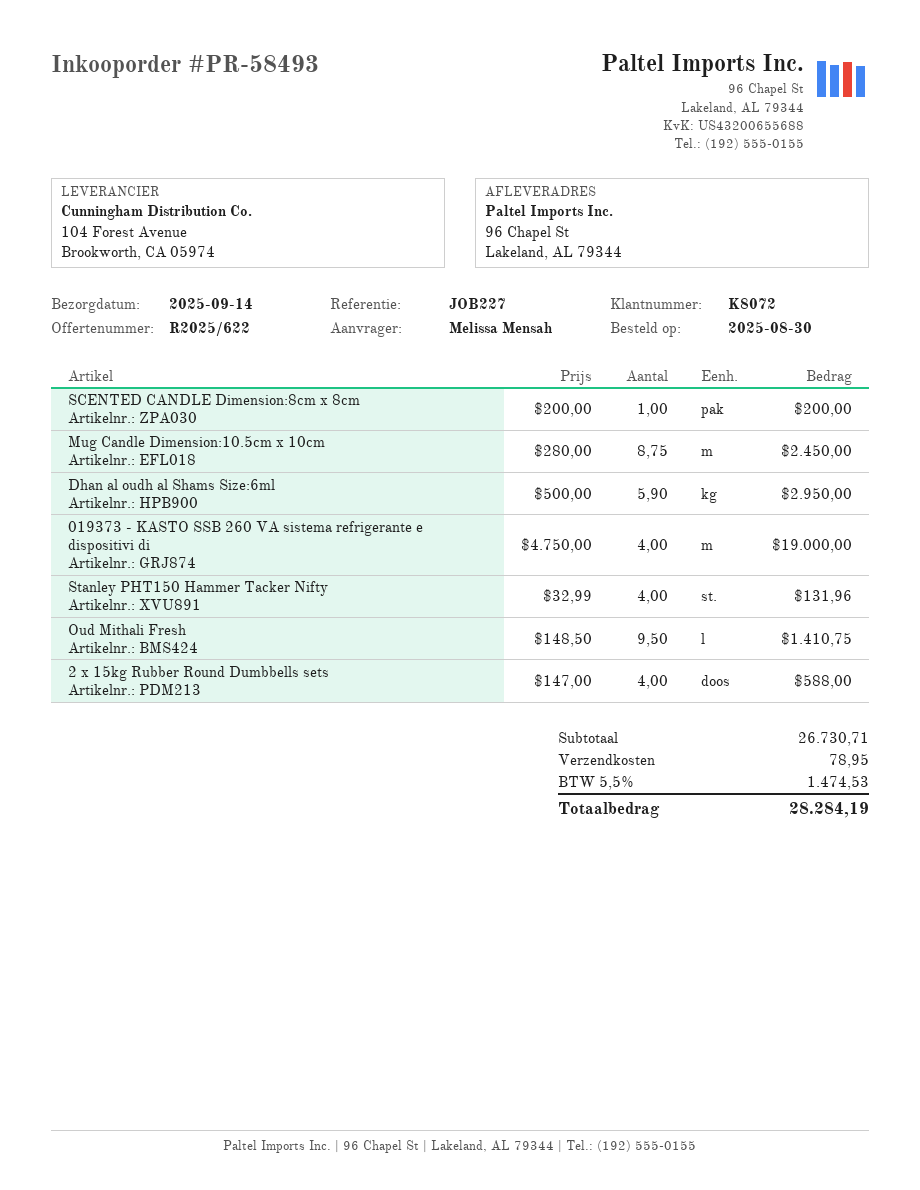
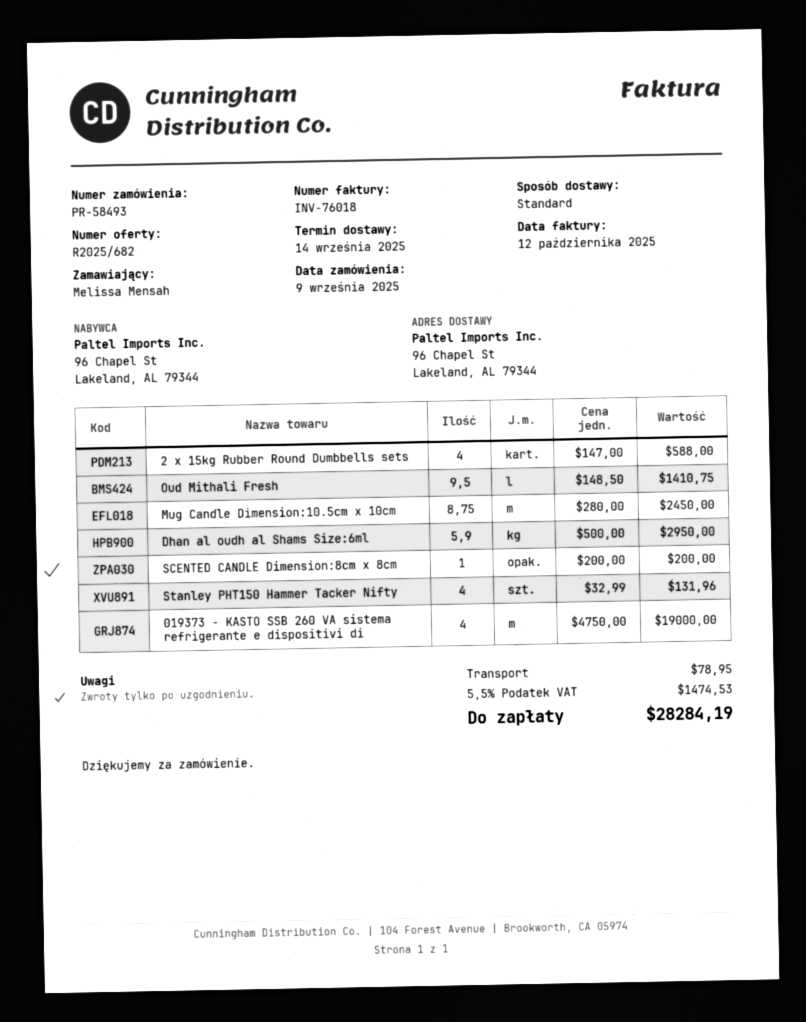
quote number: R2025/622 -> R2025/682
order date: 2025-08-30 -> 2025-09-09

